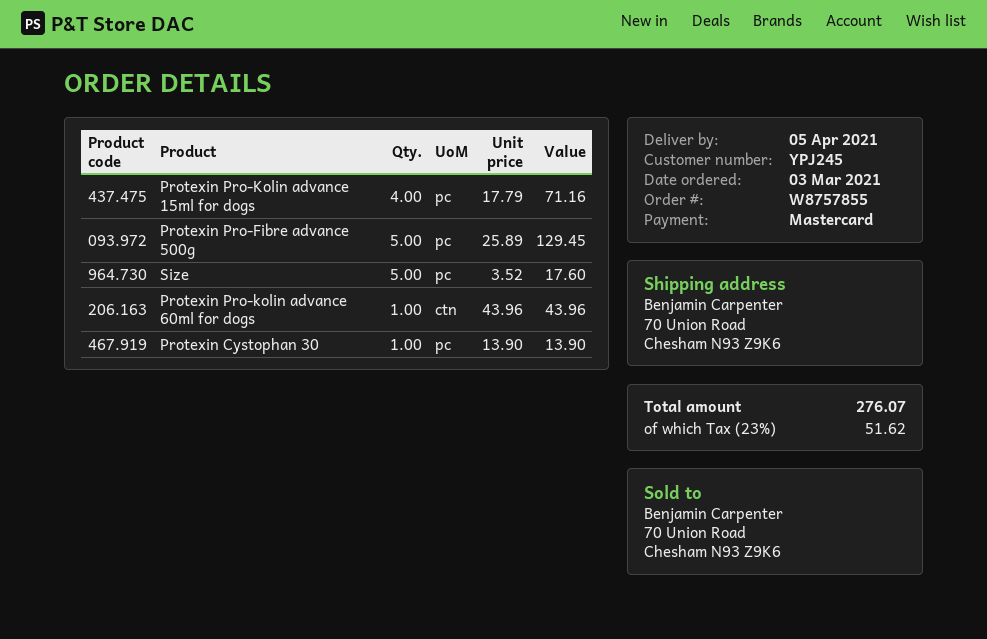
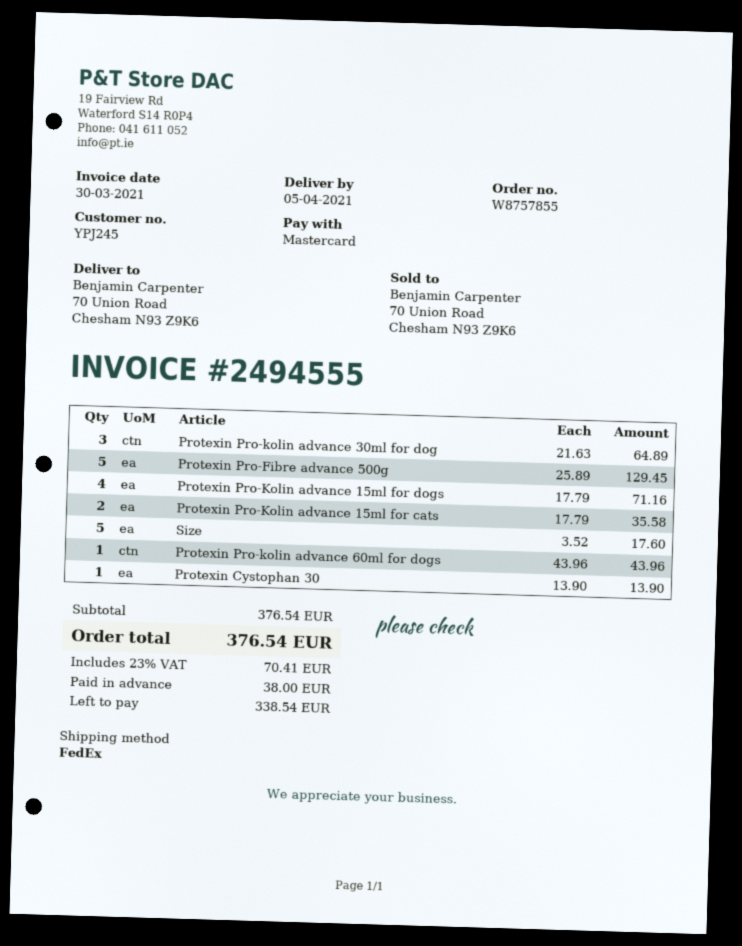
Protexin Pro-kolin advance 30ml for dog: none -> 3 x 21.63 = 64.89
Protexin Pro-Kolin advance 15ml for cats: none -> 2 x 17.79 = 35.58
tax: 23% = 51.62 -> 23% = 70.41
total: 276.07 -> 376.54

